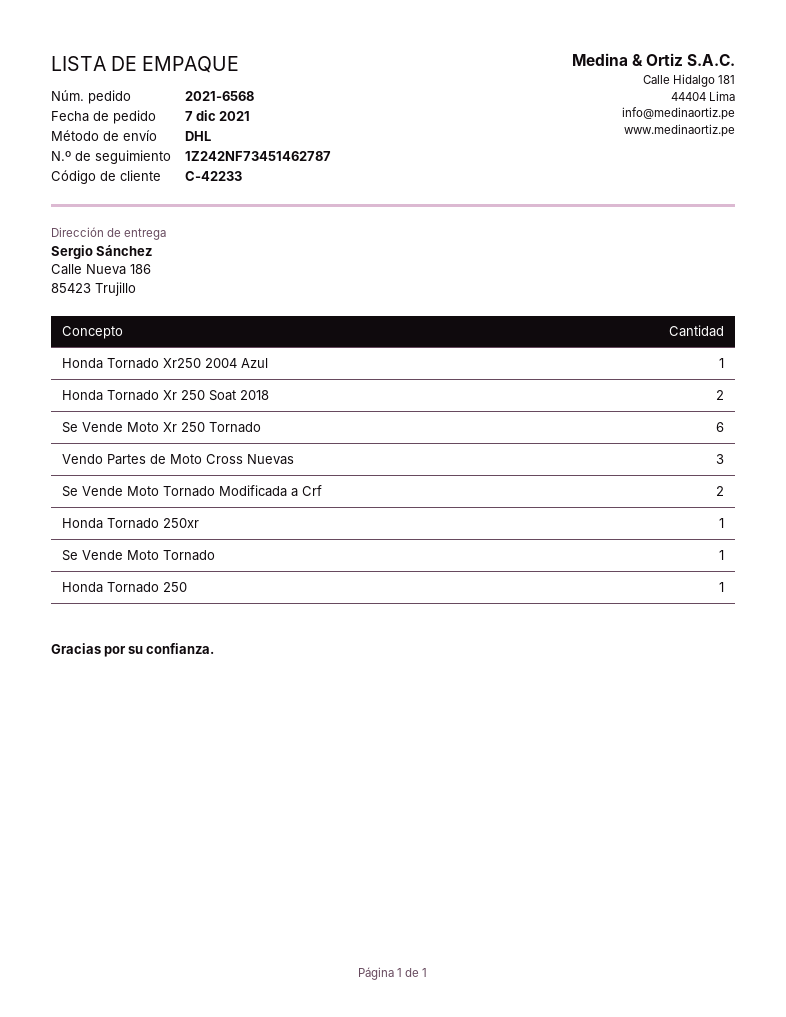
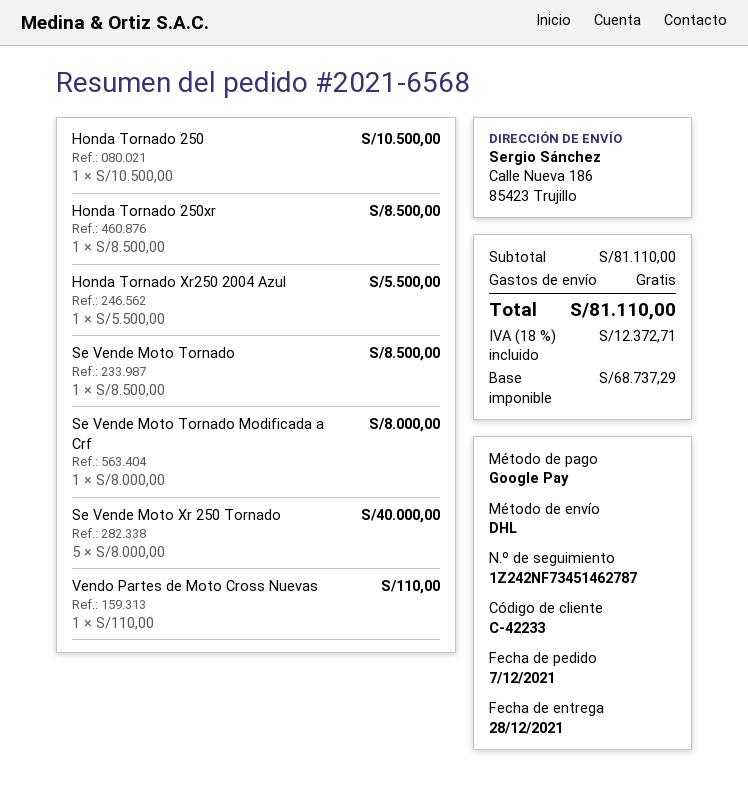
Honda Tornado Xr 250 Soat 2018: 2 -> none
Se Vende Moto Xr 250 Tornado: 6 -> 5
Vendo Partes de Moto Cross Nuevas: 3 -> 1
Se Vende Moto Tornado Modificada a Crf: 2 -> 1

